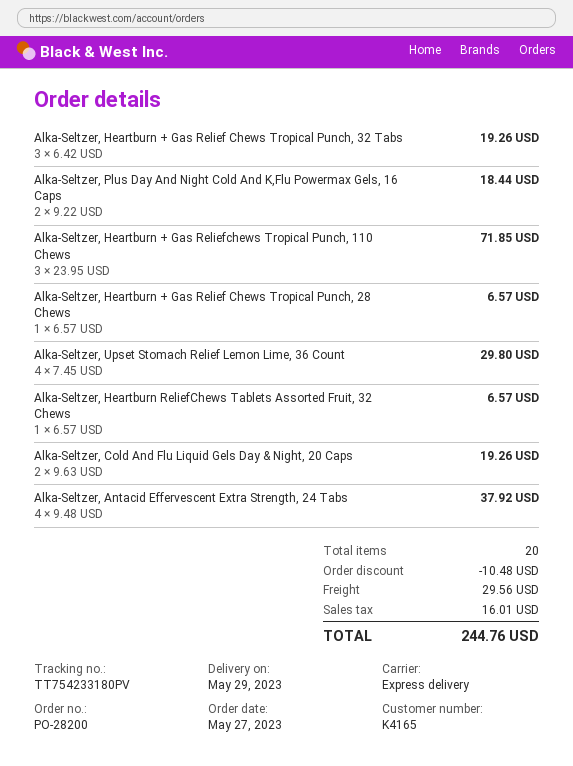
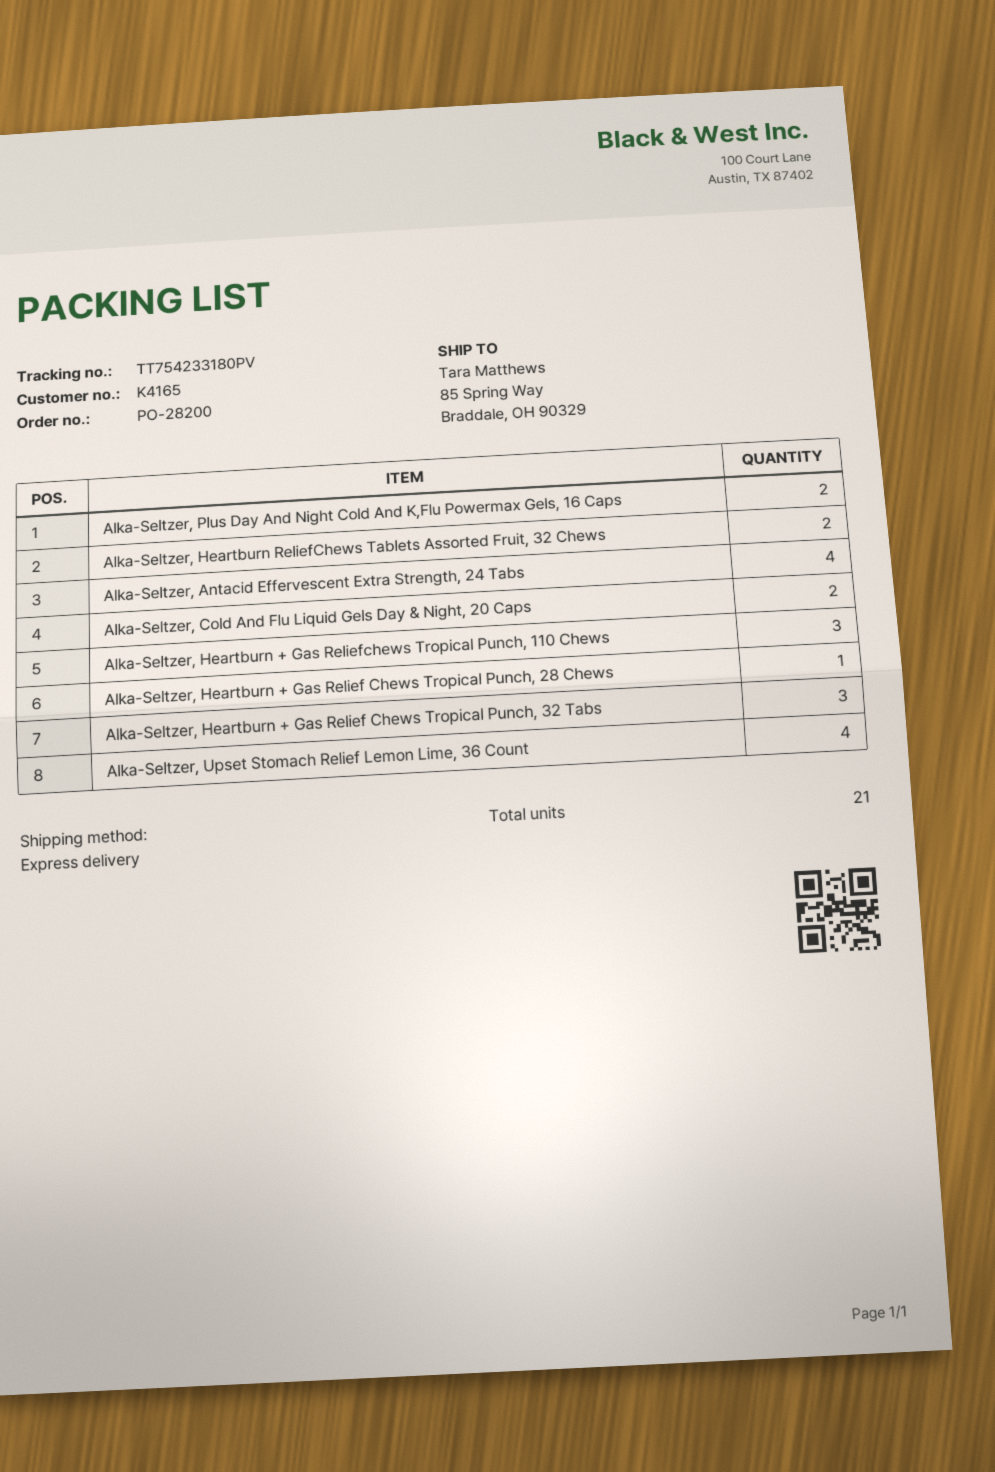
Alka-Seltzer, Heartburn ReliefChews Tablets Assorted Fruit, 32 Chews: 1 -> 2
total quantity: 20 -> 21

